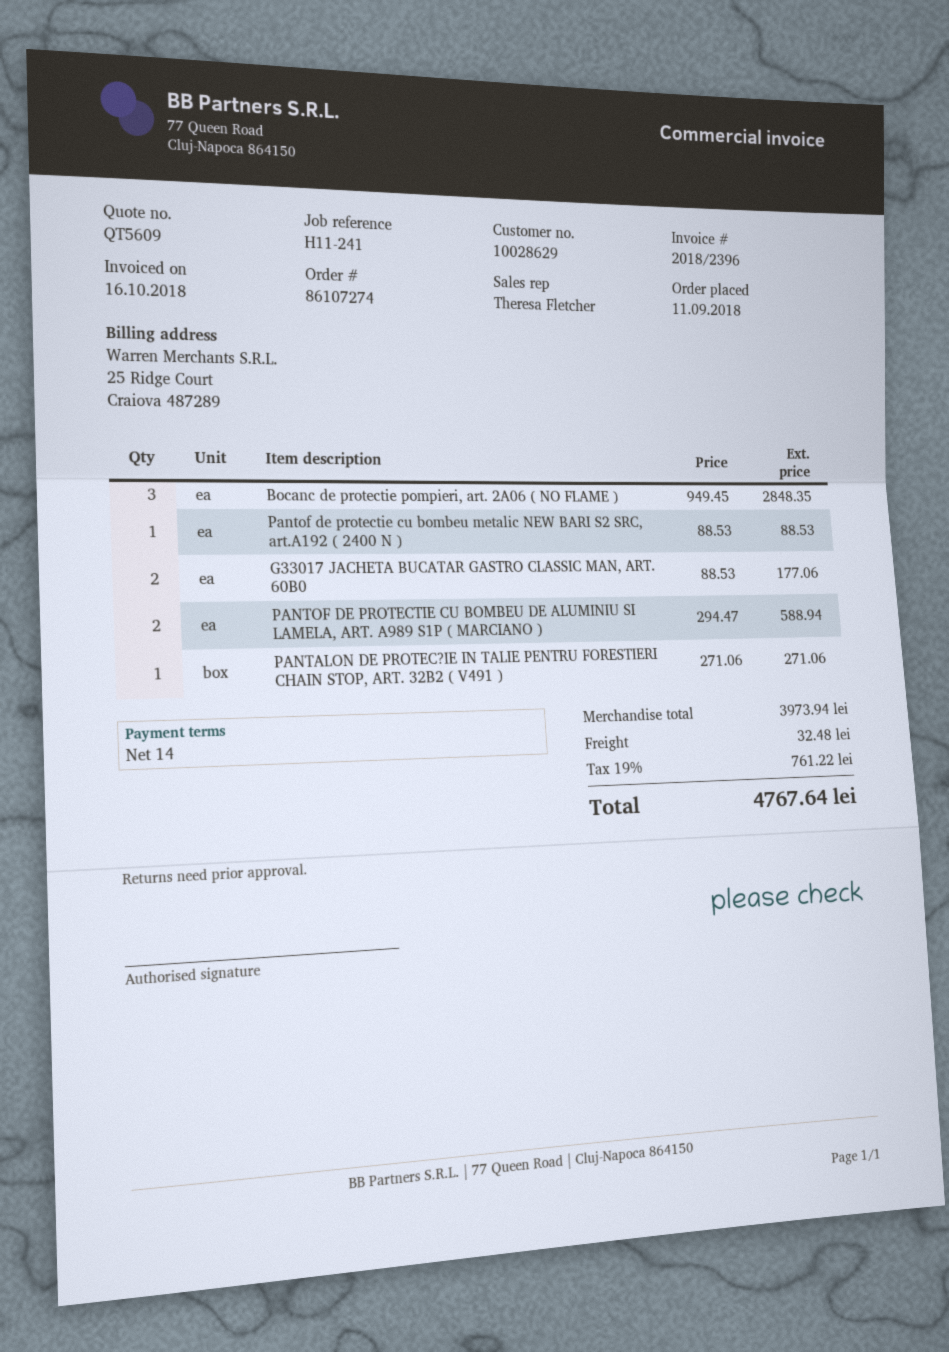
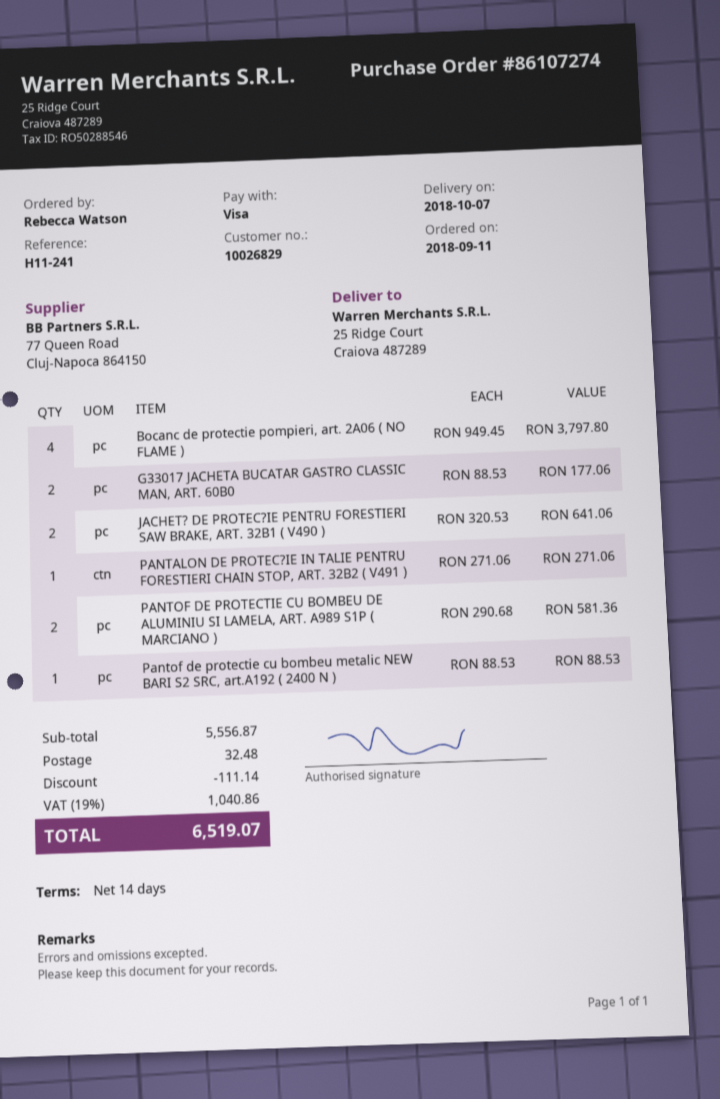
customer number: 10028629 -> 10026829
Bocanc de protectie pompieri, art. 2A06 ( NO FLAME ): 3 x 949.45 = 2848.35 -> 4 x 949.45 = 3797.80
PANTOF DE PROTECTIE CU BOMBEU DE ALUMINIU SI LAMELA, ART. A989 S1P ( MARCIANO ): 2 x 294.47 = 588.94 -> 2 x 290.68 = 581.36
JACHET? DE PROTEC?IE PENTRU FORESTIERI SAW BRAKE, ART. 32B1 ( V490 ): none -> 2 x 320.53 = 641.06
subtotal: 3973.94 -> 5556.87
discount: none -> 111.14
tax: 19% = 761.22 -> 19% = 1040.86
total: 4767.64 -> 6519.07

